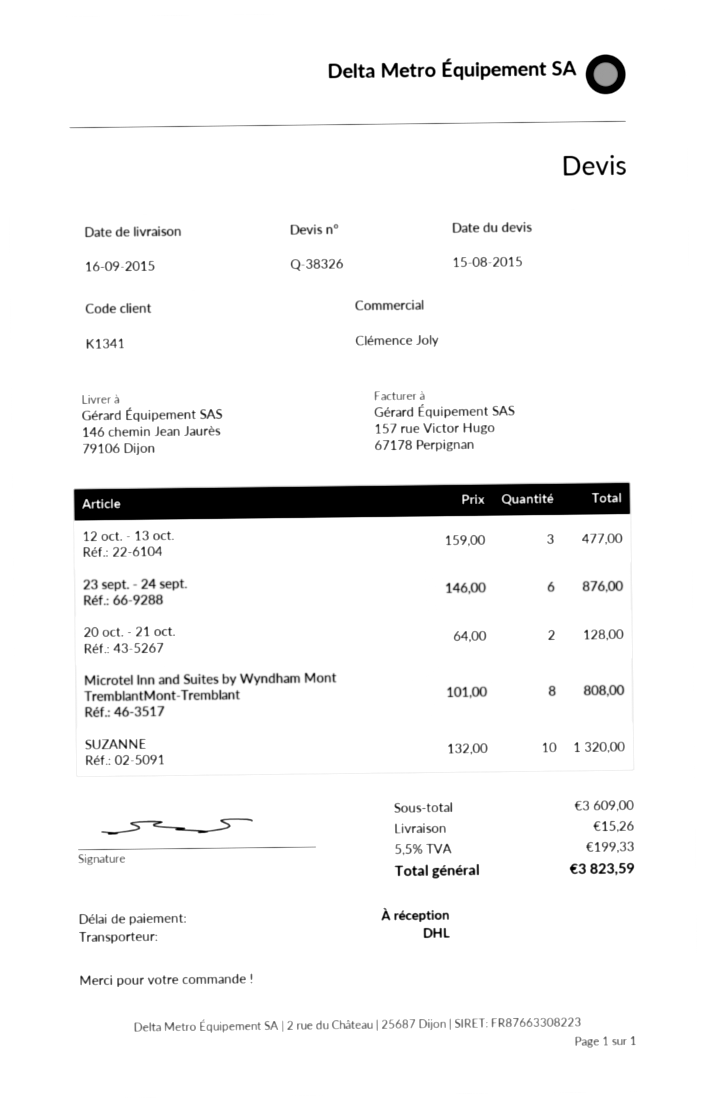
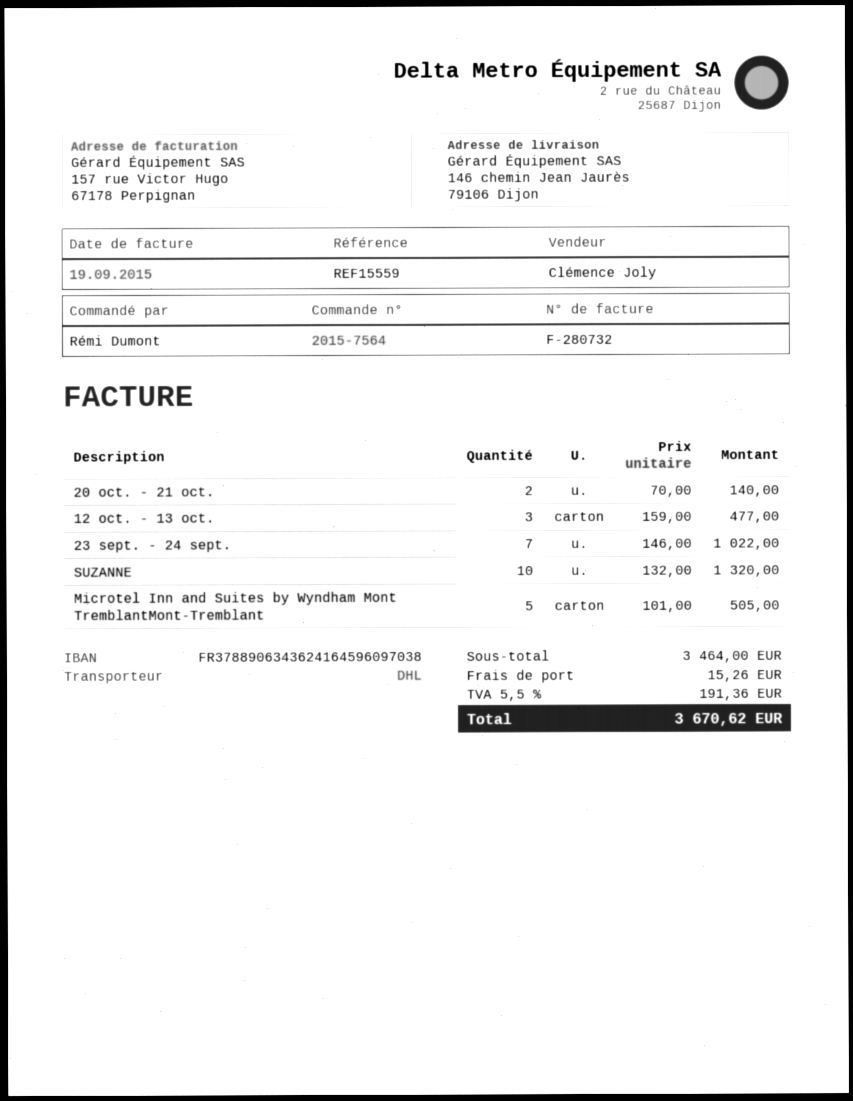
23 sept. - 24 sept.: 6 x 146.00 = 876.00 -> 7 x 146.00 = 1022.00
20 oct. - 21 oct.: 2 x 64.00 = 128.00 -> 2 x 70.00 = 140.00
Microtel Inn and Suites by Wyndham Mont TremblantMont-Tremblant: 8 x 101.00 = 808.00 -> 5 x 101.00 = 505.00
subtotal: 3609.00 -> 3464.00
tax: 5.5% = 199.33 -> 5.5% = 191.36
total: 3823.59 -> 3670.62

